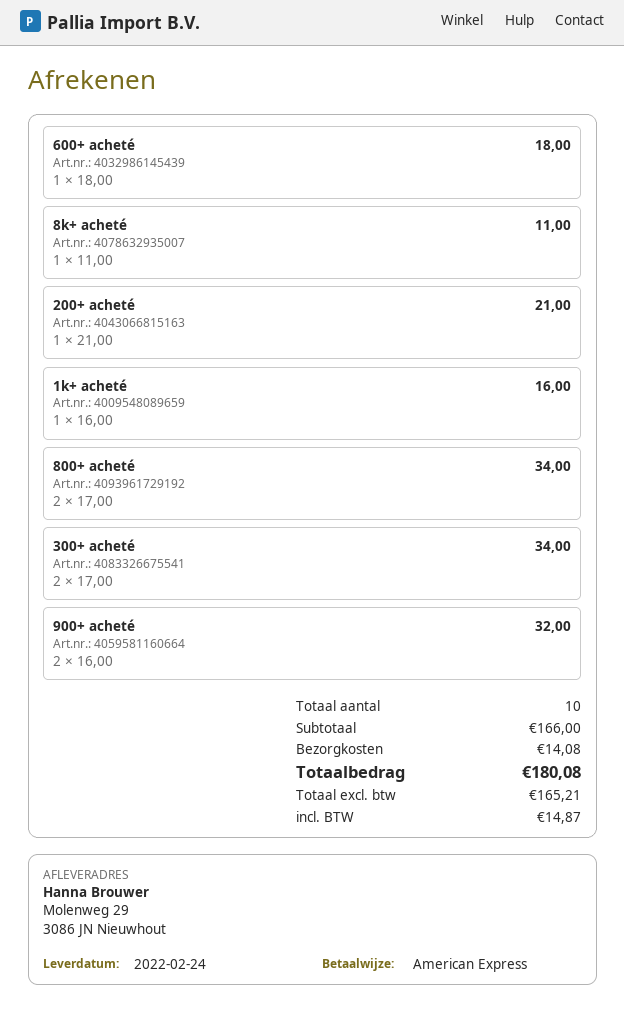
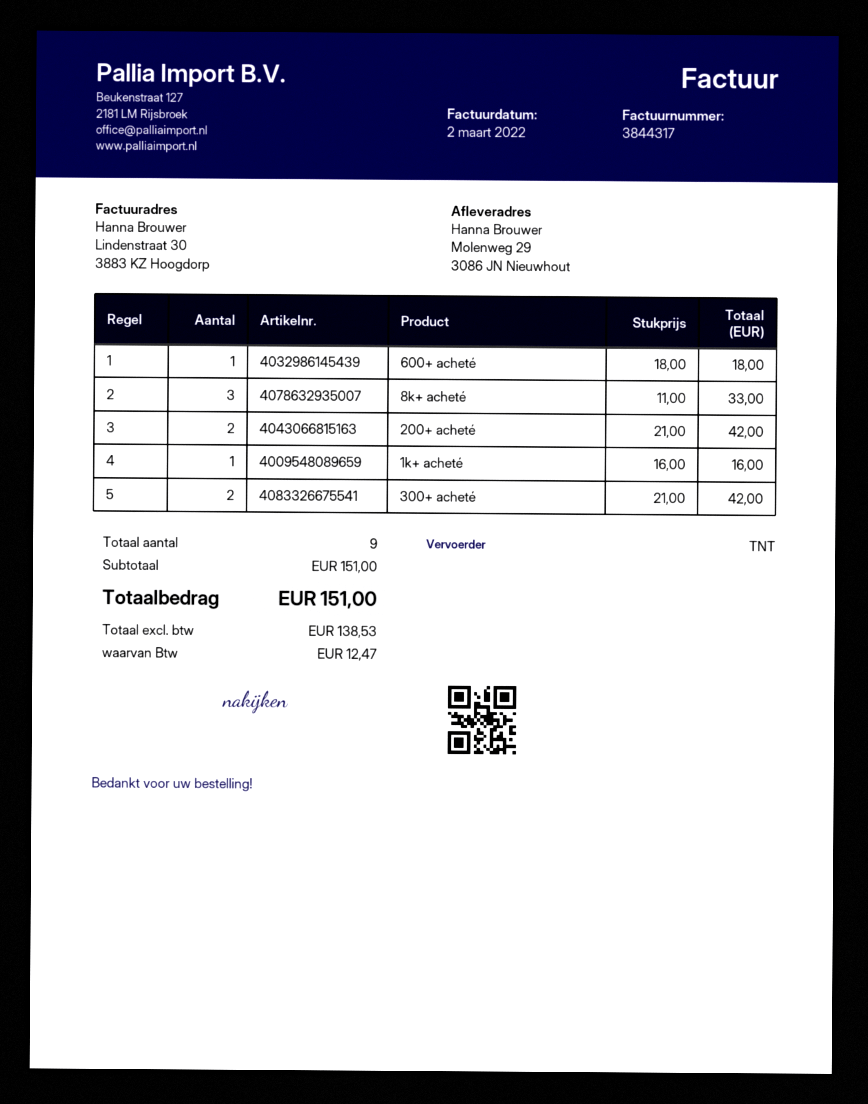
8k+ acheté: 1 x 11.00 = 11.00 -> 3 x 11.00 = 33.00
200+ acheté: 1 x 21.00 = 21.00 -> 2 x 21.00 = 42.00
800+ acheté: 2 x 17.00 = 34.00 -> none
300+ acheté: 2 x 17.00 = 34.00 -> 2 x 21.00 = 42.00
900+ acheté: 2 x 16.00 = 32.00 -> none
total quantity: 10 -> 9
subtotal: 166.00 -> 151.00
shipping: 14.08 -> none
net: 165.21 -> 138.53
tax: 14.87 -> 12.47
total: 180.08 -> 151.00

